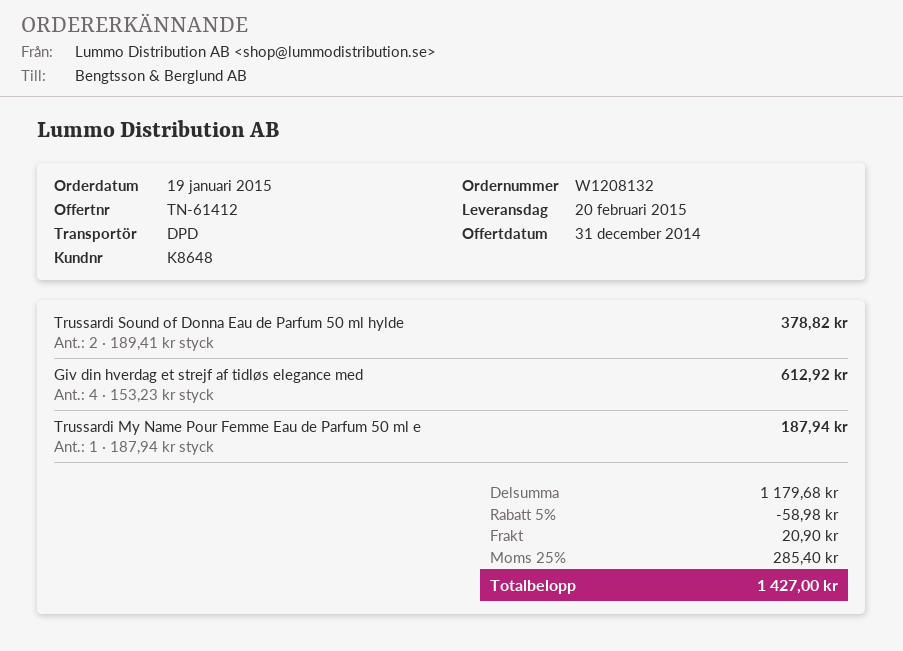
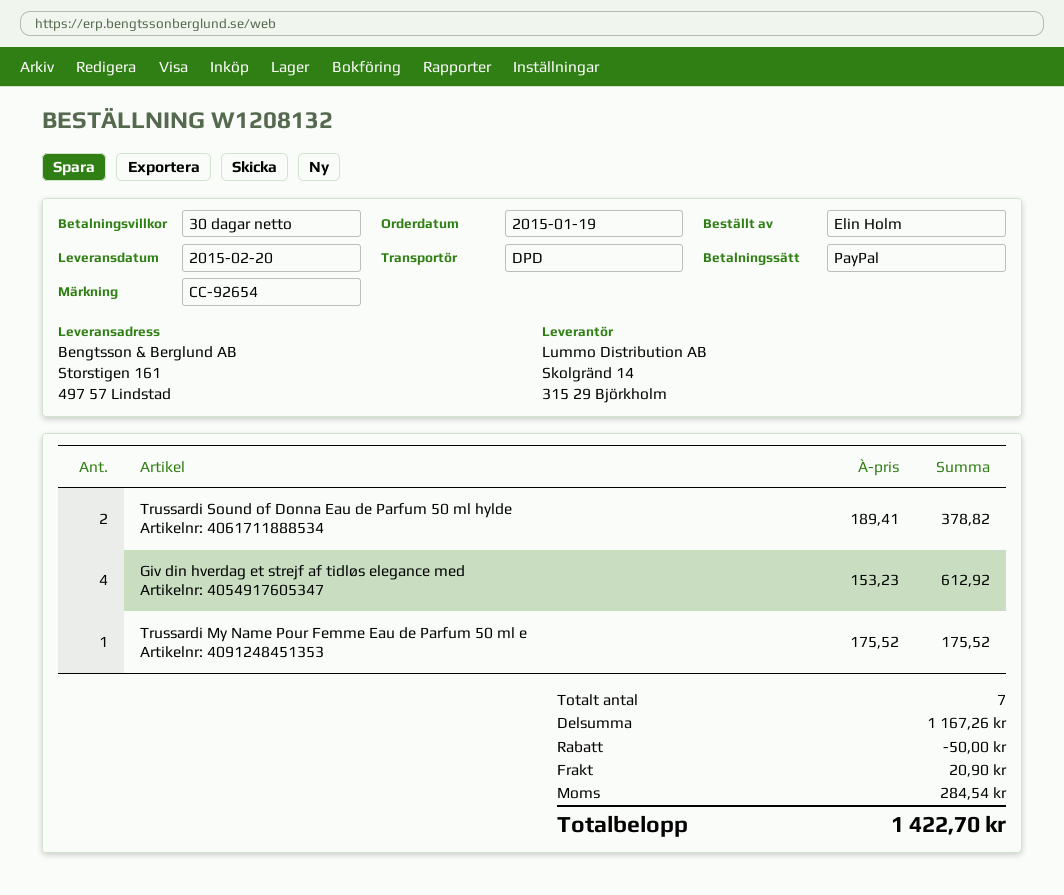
Trussardi My Name Pour Femme Eau de Parfum 50 ml e: 1 x 187.94 = 187.94 -> 1 x 175.52 = 175.52
subtotal: 1179.68 -> 1167.26
discount: 58.98 -> 50.00
tax: 285.40 -> 284.54
total: 1427.00 -> 1422.70

